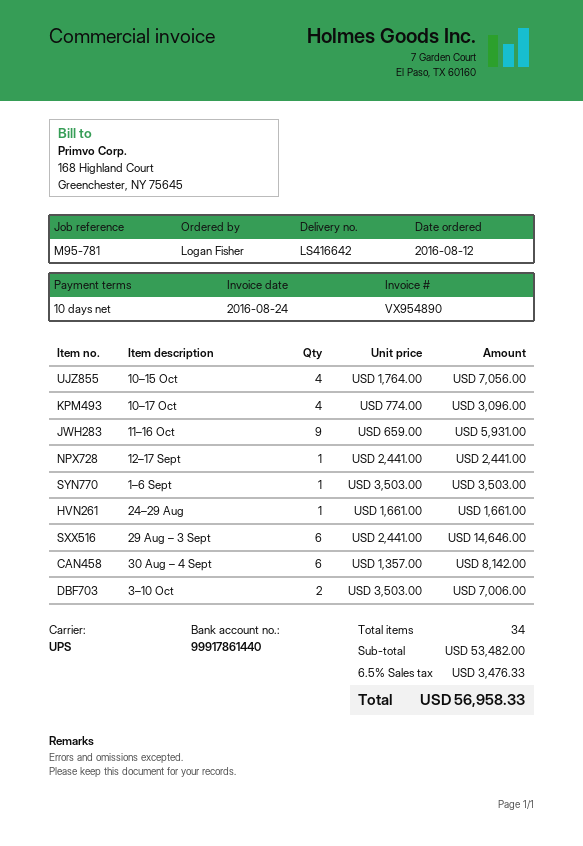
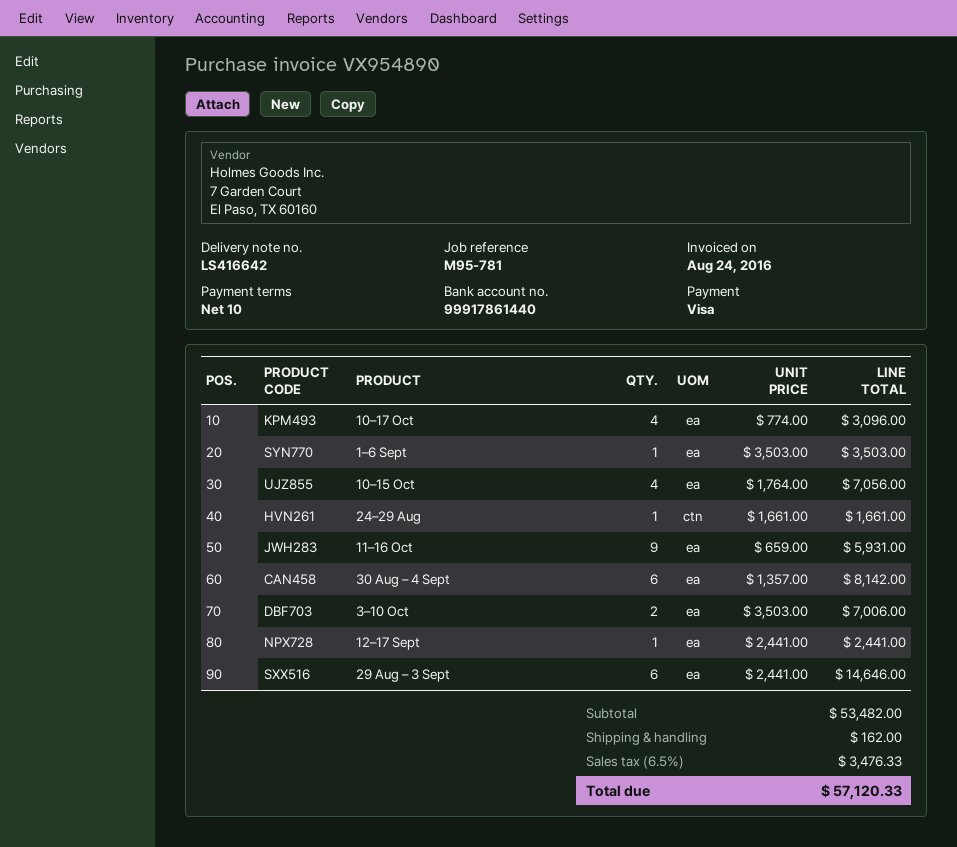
shipping: none -> 162.00
total: 56958.33 -> 57120.33

